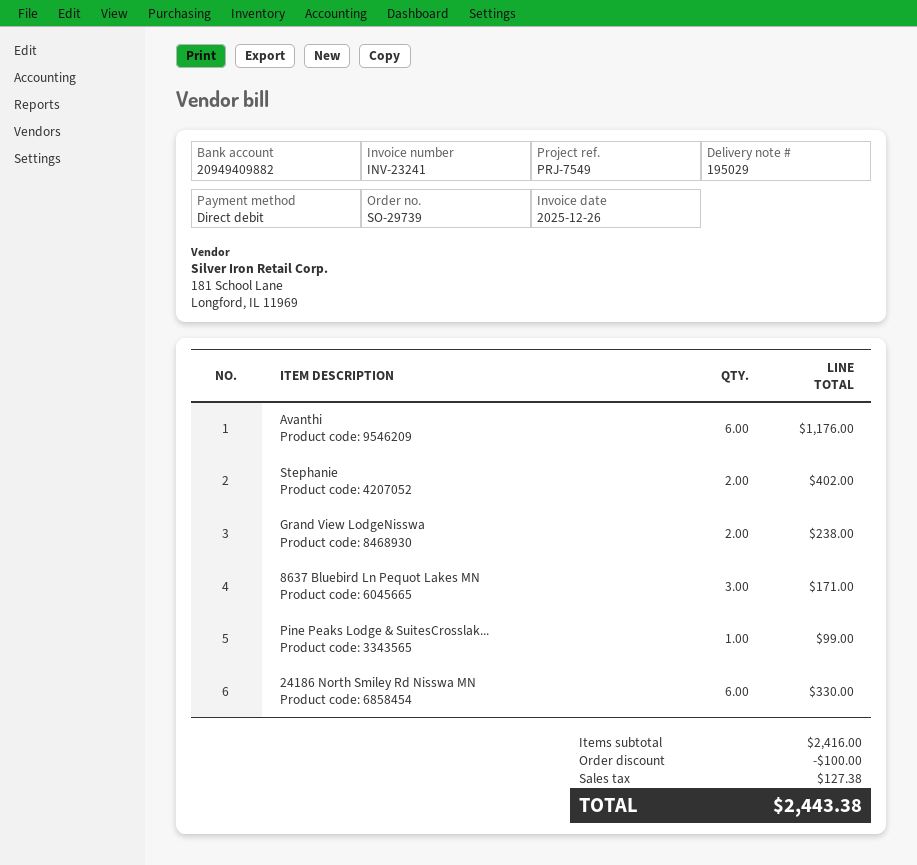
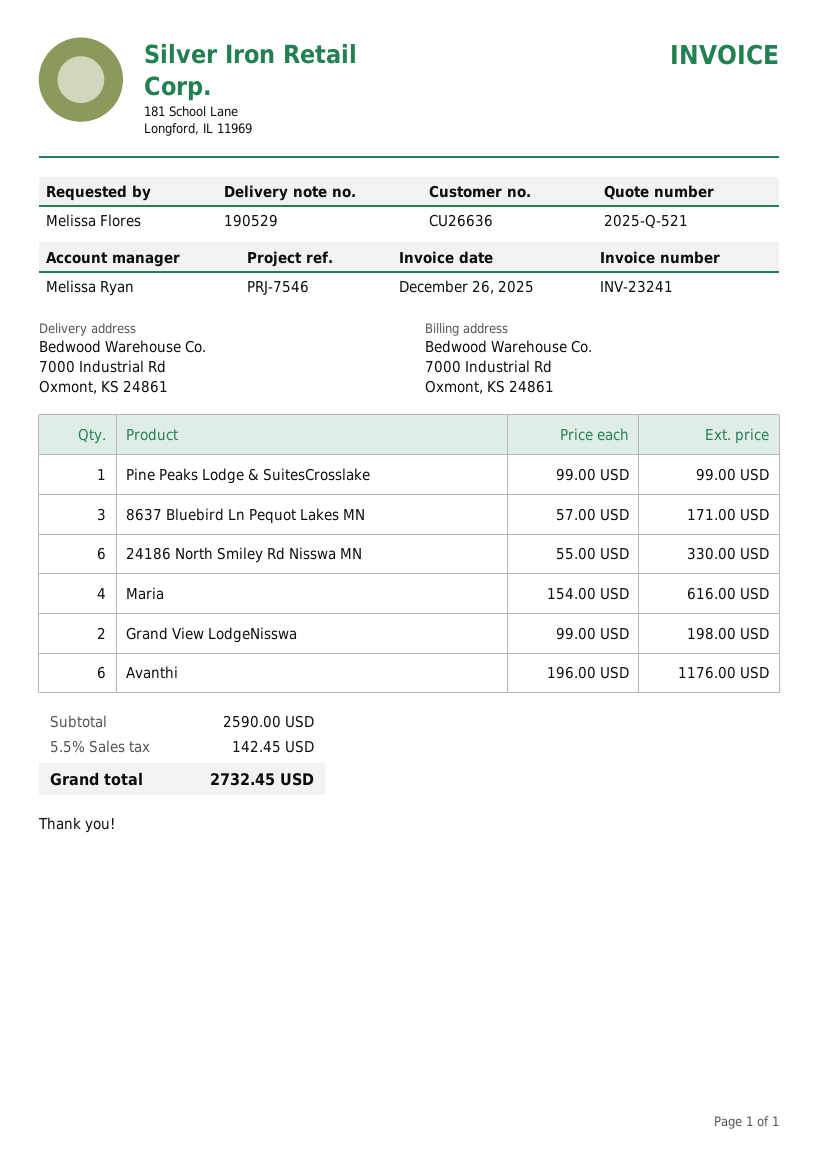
delivery note number: 195029 -> 190529
reference: PRJ-7549 -> PRJ-7546
Stephanie: 2 for 402.00 -> none
Grand View LodgeNisswa: 2 for 238.00 -> 2 for 198.00
Maria: none -> 4 for 616.00
subtotal: 2416.00 -> 2590.00
discount: 100.00 -> none
tax: 127.38 -> 142.45
total: 2443.38 -> 2732.45

